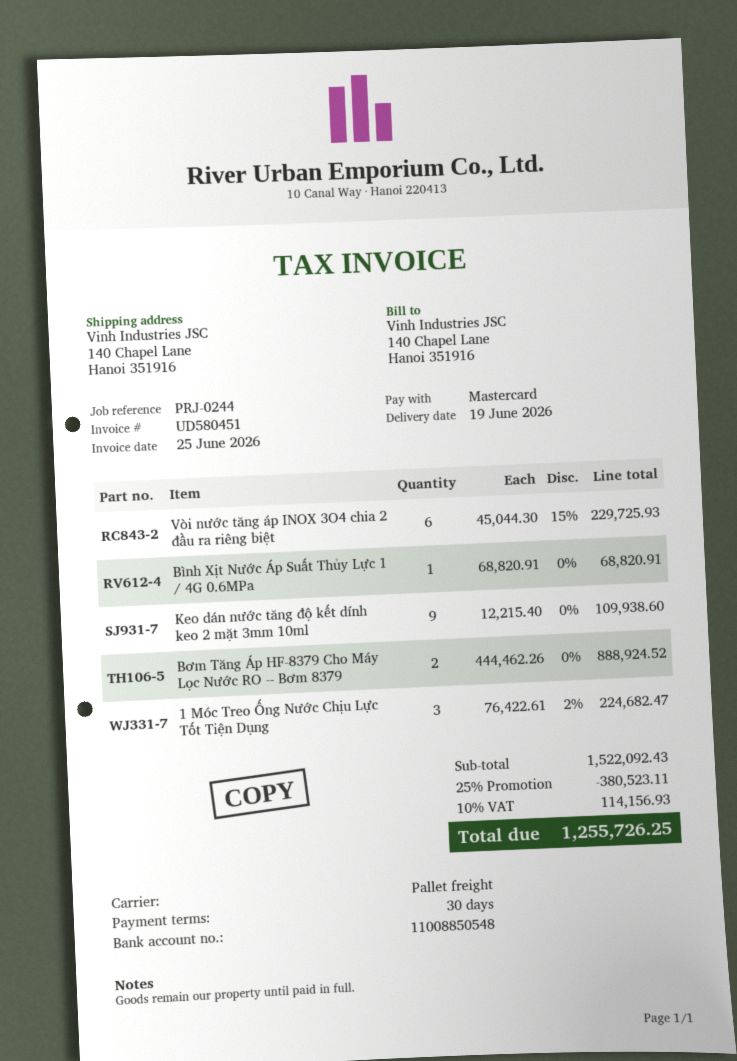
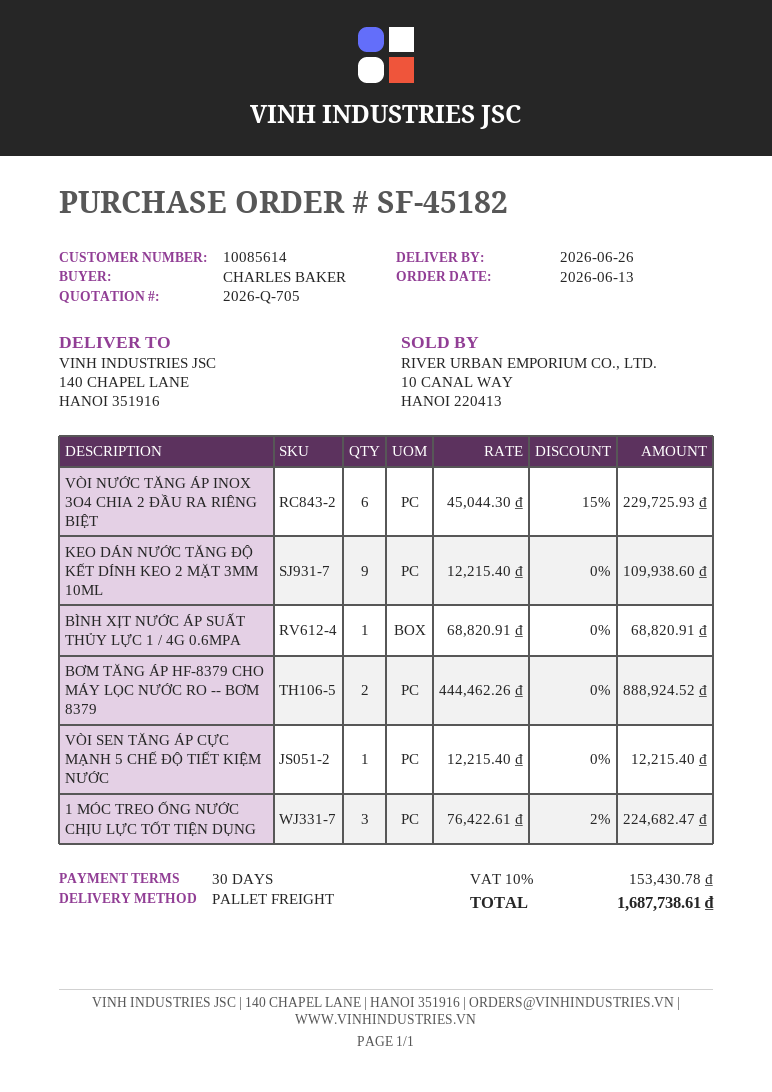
delivery date: 2026-06-19 -> 2026-06-26
VÒI SEN TĂNG ÁP CỰC MẠNH 5 CHẾ ĐỘ TIẾT KIỆM NƯỚC: none -> 1 x 12215.40 = 12215.40
discount: 25% = 380523.11 -> none
tax: 10% = 114156.93 -> 10% = 153430.78
total: 1255726.25 -> 1687738.61

